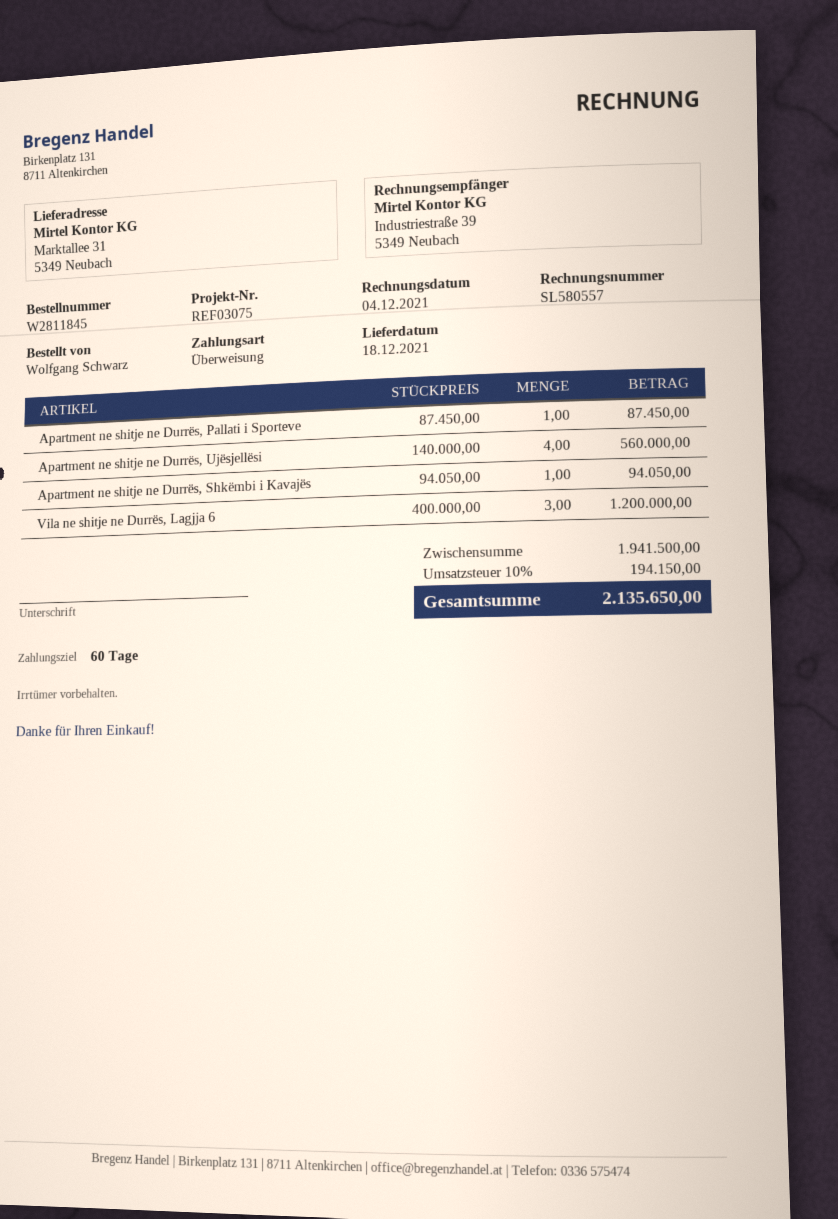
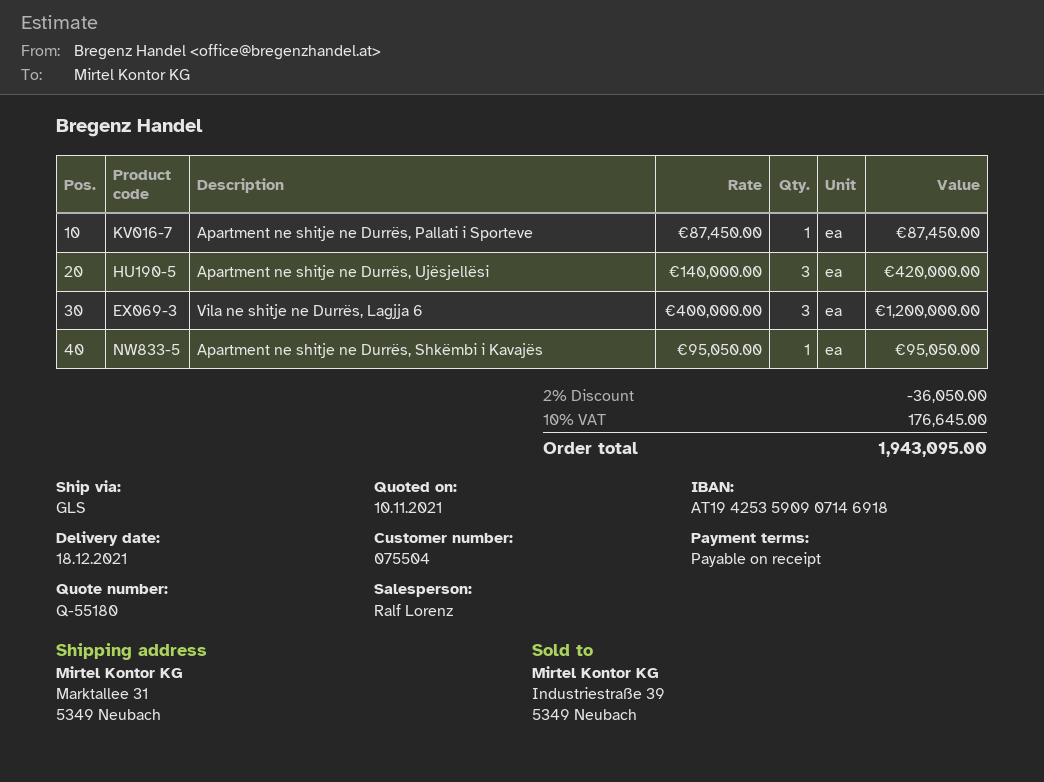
payment terms: 60 days -> on receipt
Apartment ne shitje ne Durrës, Ujësjellësi: 4 x 140000.00 = 560000.00 -> 3 x 140000.00 = 420000.00
Apartment ne shitje ne Durrës, Shkëmbi i Kavajës: 1 x 94050.00 = 94050.00 -> 1 x 95050.00 = 95050.00
discount: none -> 2% = 36050.00
tax: 10% = 194150.00 -> 10% = 176645.00
total: 2135650.00 -> 1943095.00

